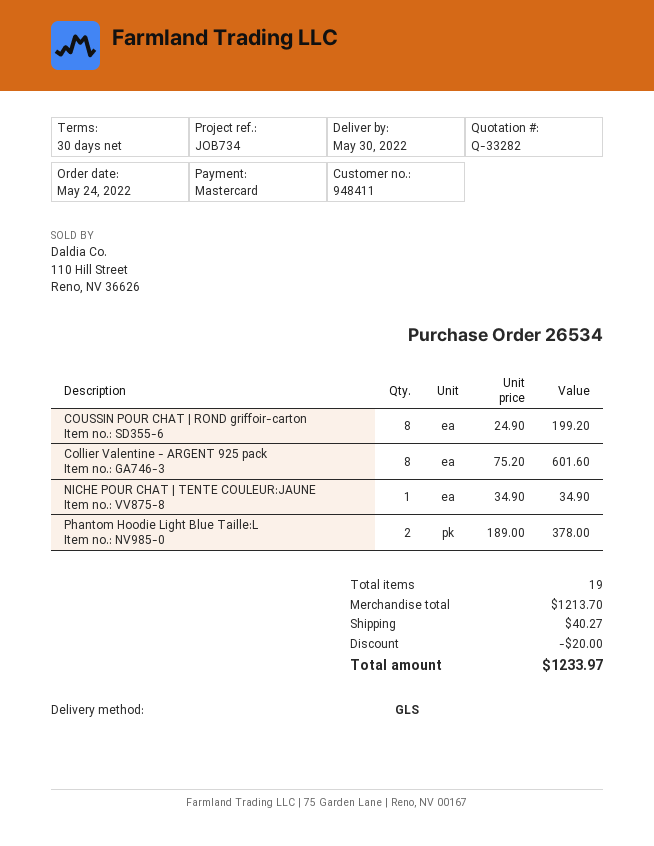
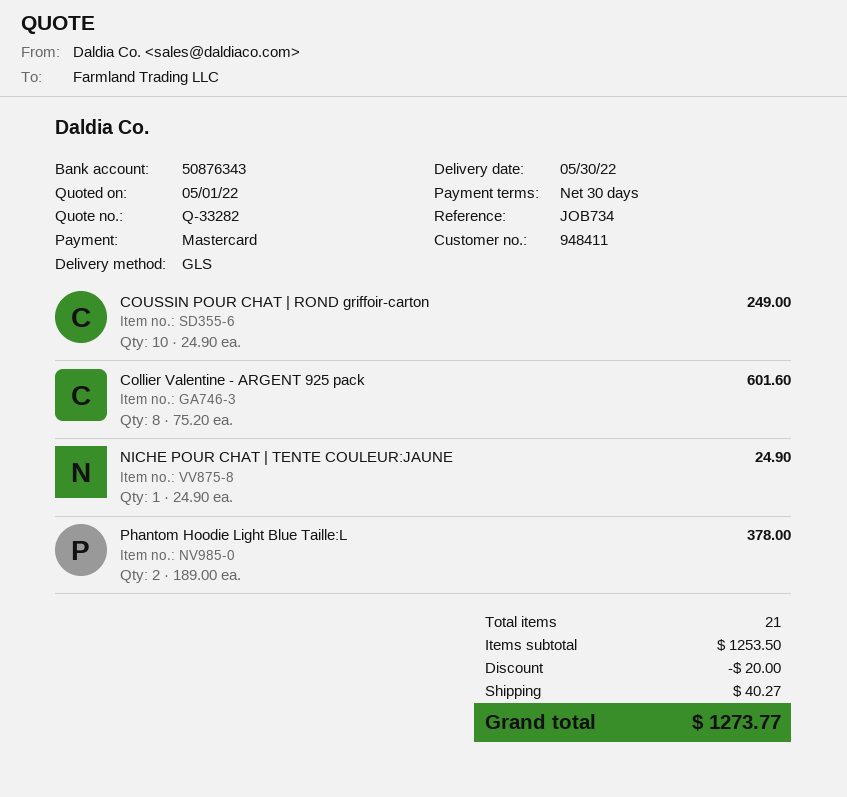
COUSSIN POUR CHAT | ROND griffoir-carton: 8 x 24.90 = 199.20 -> 10 x 24.90 = 249.00
NICHE POUR CHAT | TENTE COULEUR:JAUNE: 1 x 34.90 = 34.90 -> 1 x 24.90 = 24.90
total quantity: 19 -> 21
subtotal: 1213.70 -> 1253.50
total: 1233.97 -> 1273.77

